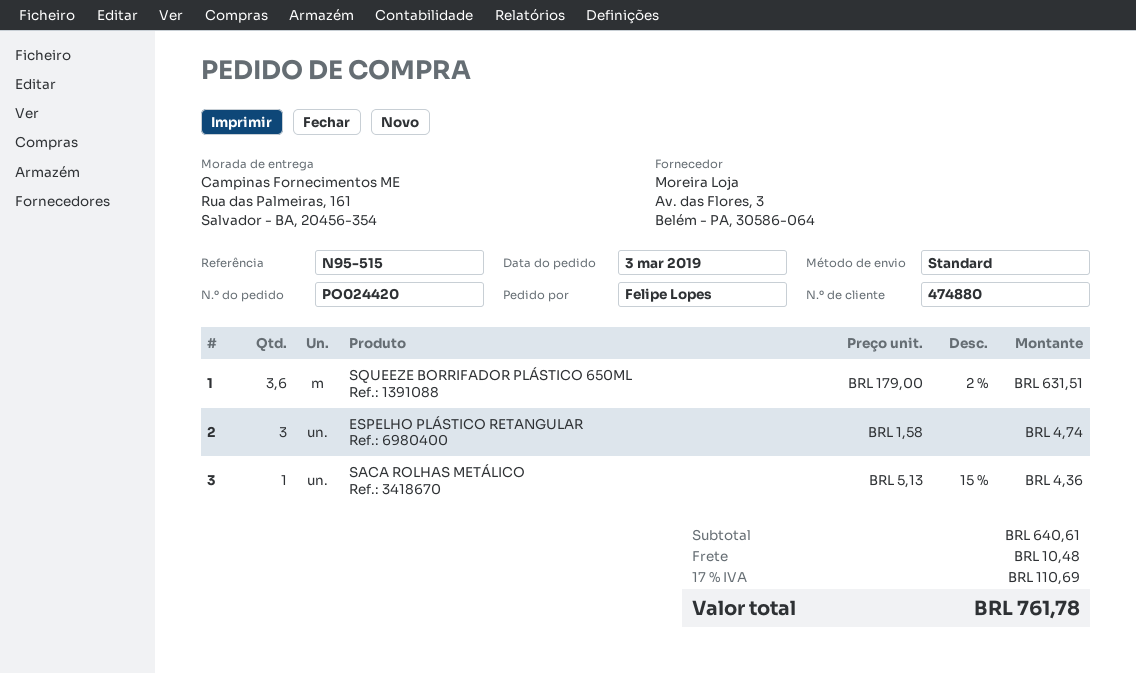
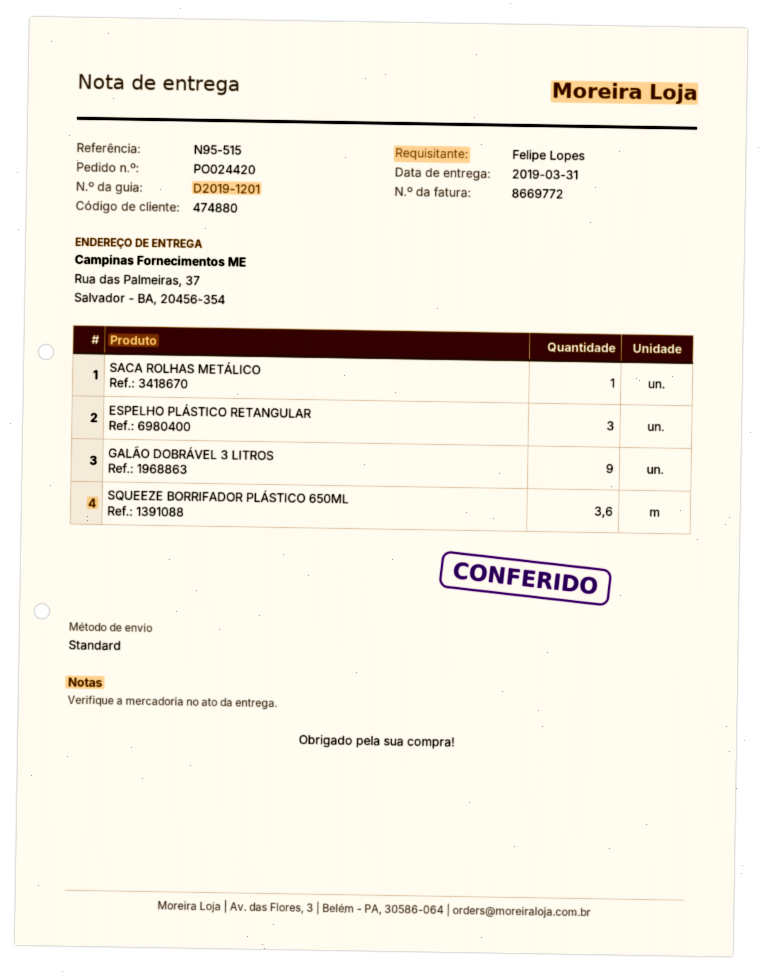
ship to: Rua das Palmeiras, 161, Salvador - BA, 20456-354 -> Rua das Palmeiras, 37, Salvador - BA, 20456-354
GALÃO DOBRÁVEL 3 LITROS: none -> 9

